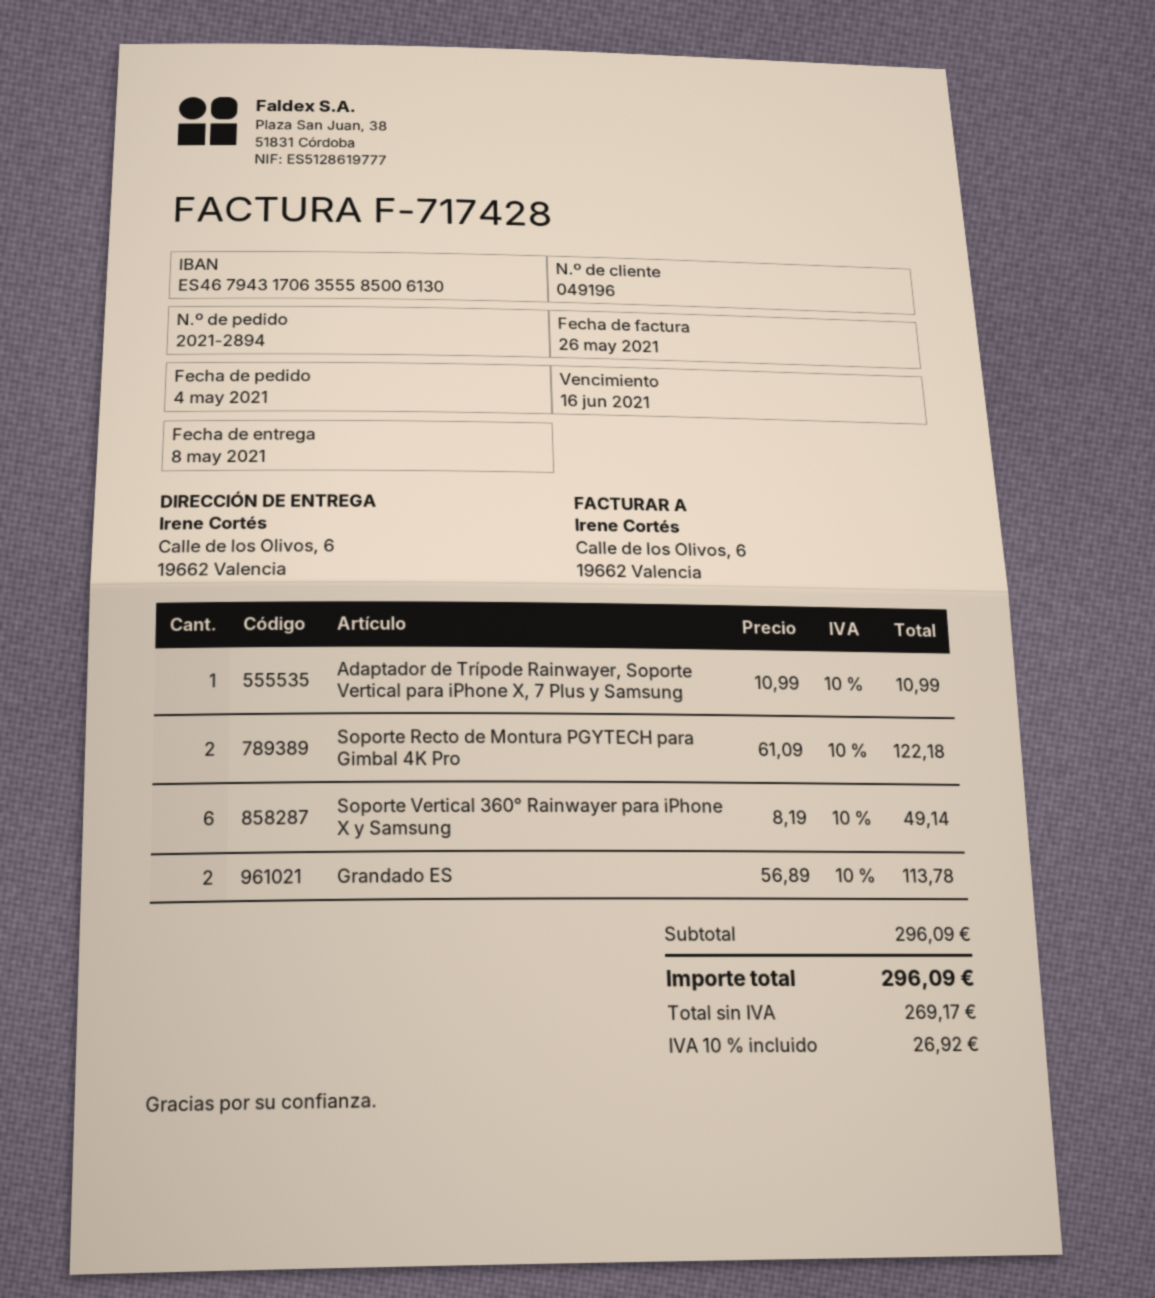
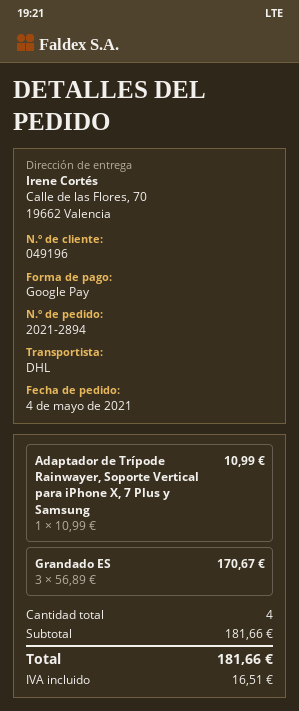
ship to: Calle de los Olivos, 6, 19662 Valencia -> Calle de las Flores, 70, 19662 Valencia
Soporte Recto de Montura PGYTECH para Gimbal 4K Pro: 2 x 61.09 = 122.18 -> none
Soporte Vertical 360° Rainwayer para iPhone X y Samsung: 6 x 8.19 = 49.14 -> none
Grandado ES: 2 x 56.89 = 113.78 -> 3 x 56.89 = 170.67
subtotal: 296.09 -> 181.66
tax: 26.92 -> 16.51
total: 296.09 -> 181.66

